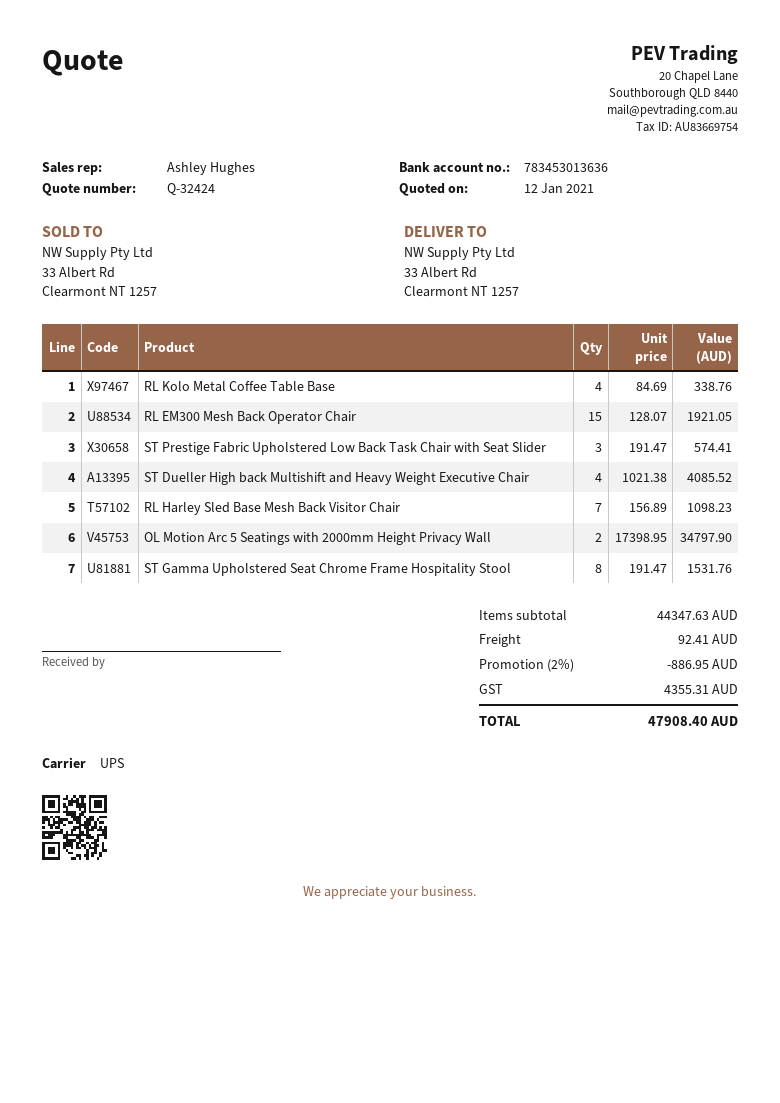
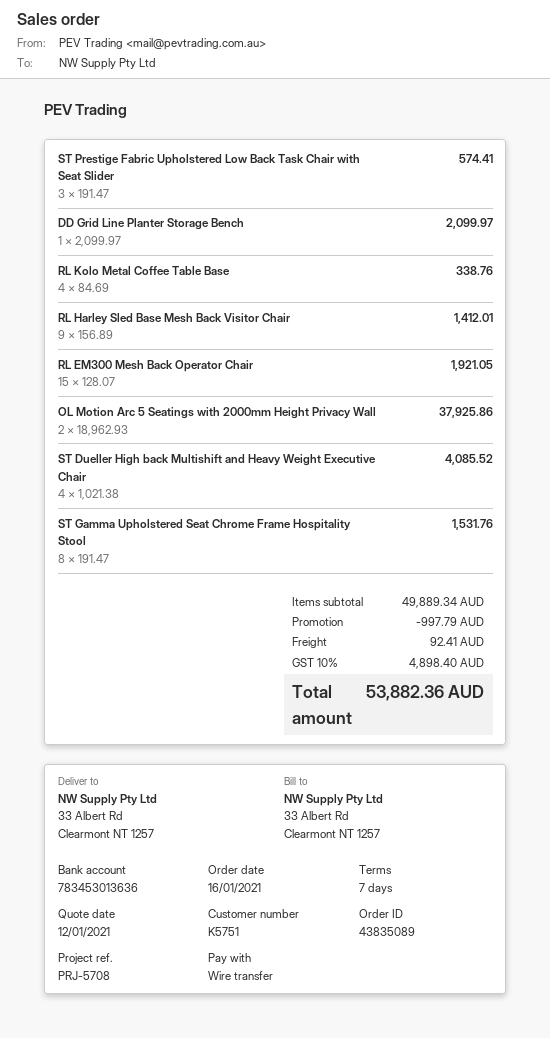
RL Harley Sled Base Mesh Back Visitor Chair: 7 x 156.89 = 1098.23 -> 9 x 156.89 = 1412.01
OL Motion Arc 5 Seatings with 2000mm Height Privacy Wall: 2 x 17398.95 = 34797.90 -> 2 x 18962.93 = 37925.86
DD Grid Line Planter Storage Bench: none -> 1 x 2099.97 = 2099.97
subtotal: 44347.63 -> 49889.34
discount: 886.95 -> 997.79
tax: 4355.31 -> 4898.40
total: 47908.40 -> 53882.36

